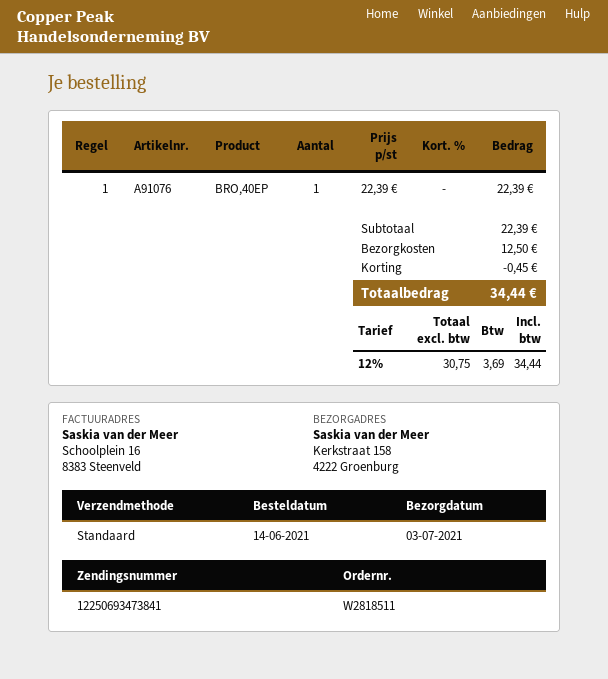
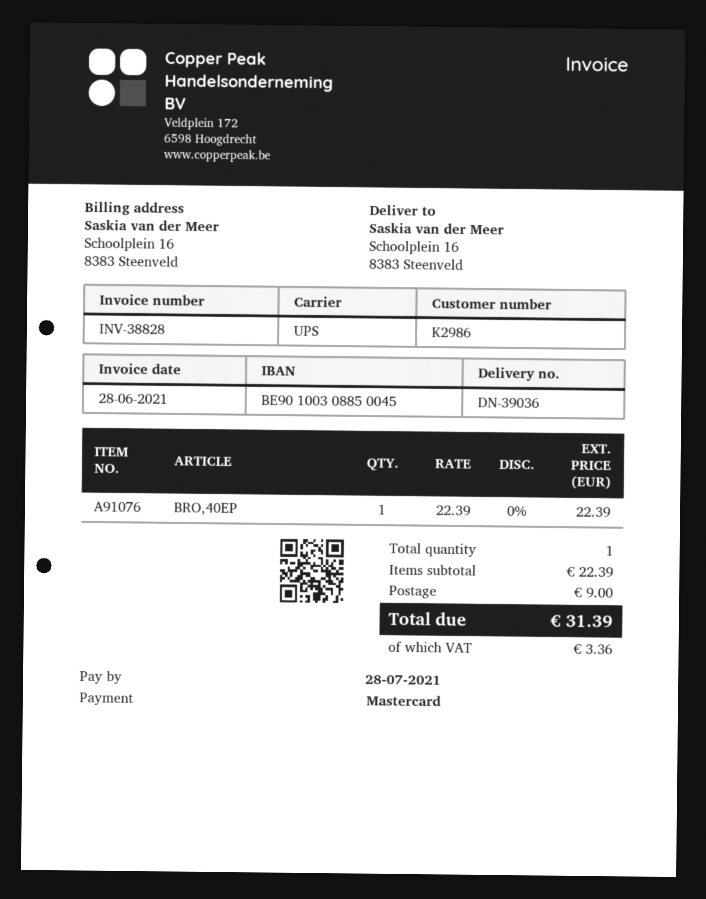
shipping method: standard -> UPS
ship to: Kerkstraat 158, 4222 Groenburg -> Schoolplein 16, 8383 Steenveld
discount: 0.45 -> none
shipping: 12.50 -> 9.00
tax: 3.69 -> 3.36
total: 34.44 -> 31.39

